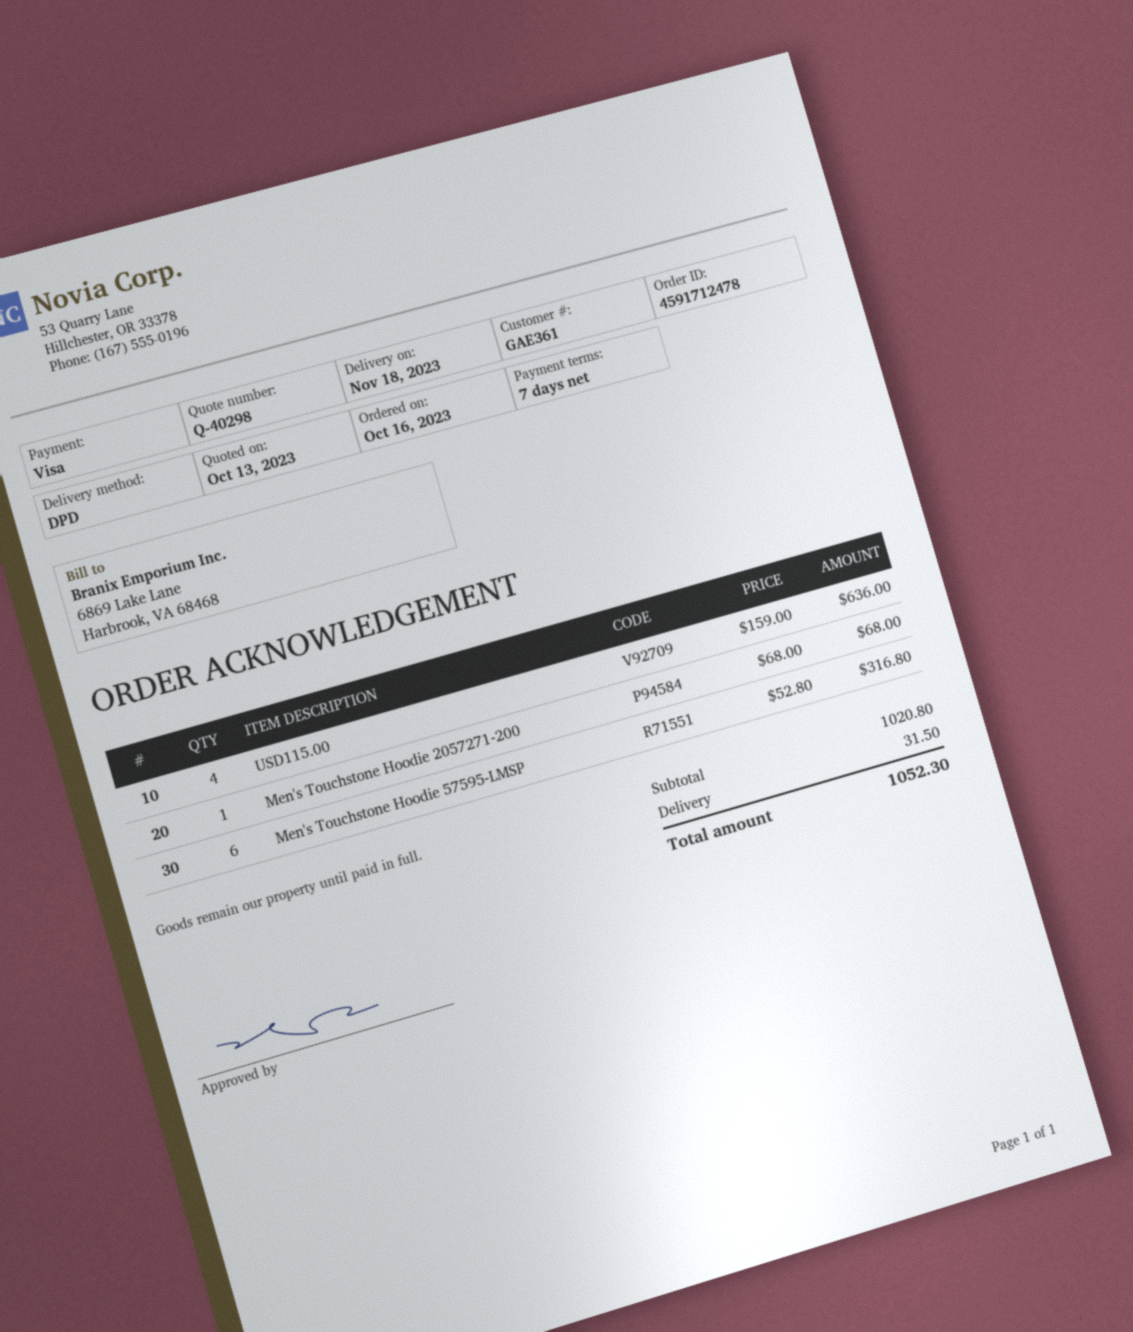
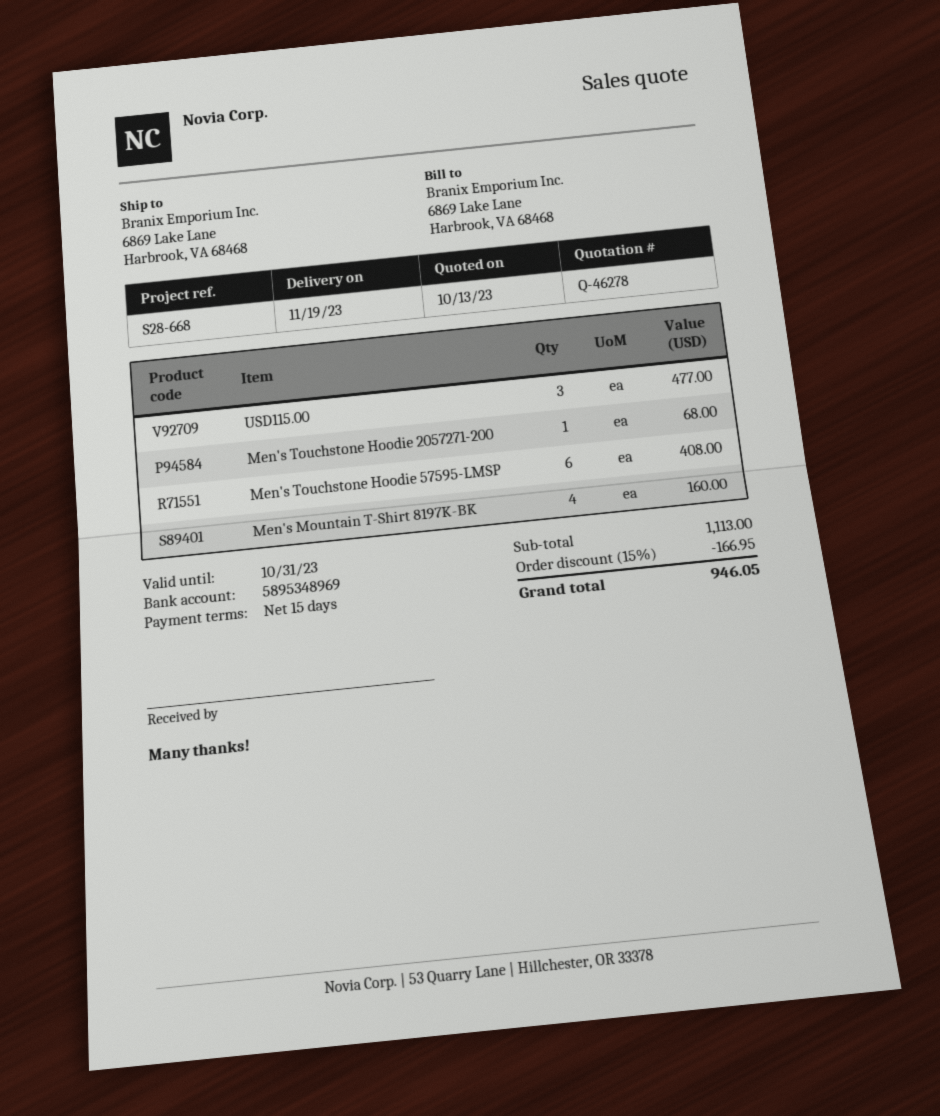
quote number: Q-40298 -> Q-46278
delivery date: 2023-11-18 -> 2023-11-19
payment terms: 7 days -> 15 days
USD115.00: 4 for 636.00 -> 3 for 477.00
Men's Touchstone Hoodie 57595-LMSP: 6 for 316.80 -> 6 for 408.00
Men's Mountain T-Shirt 8197K-BK: none -> 4 for 160.00
subtotal: 1020.80 -> 1113.00
discount: none -> 15% = 166.95
shipping: 31.50 -> none
total: 1052.30 -> 946.05

